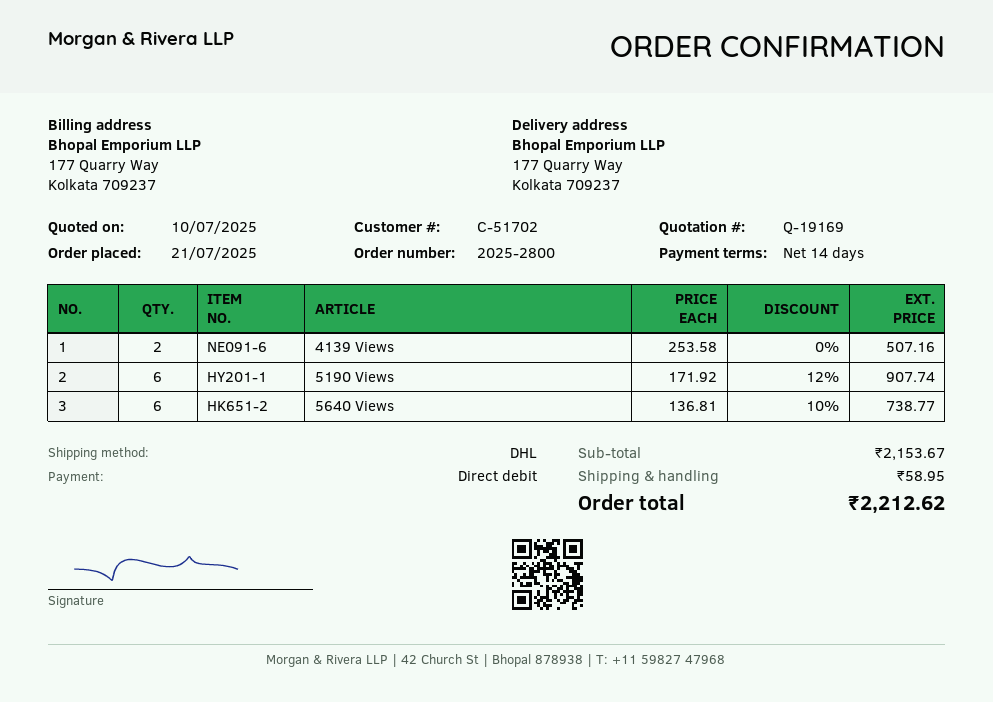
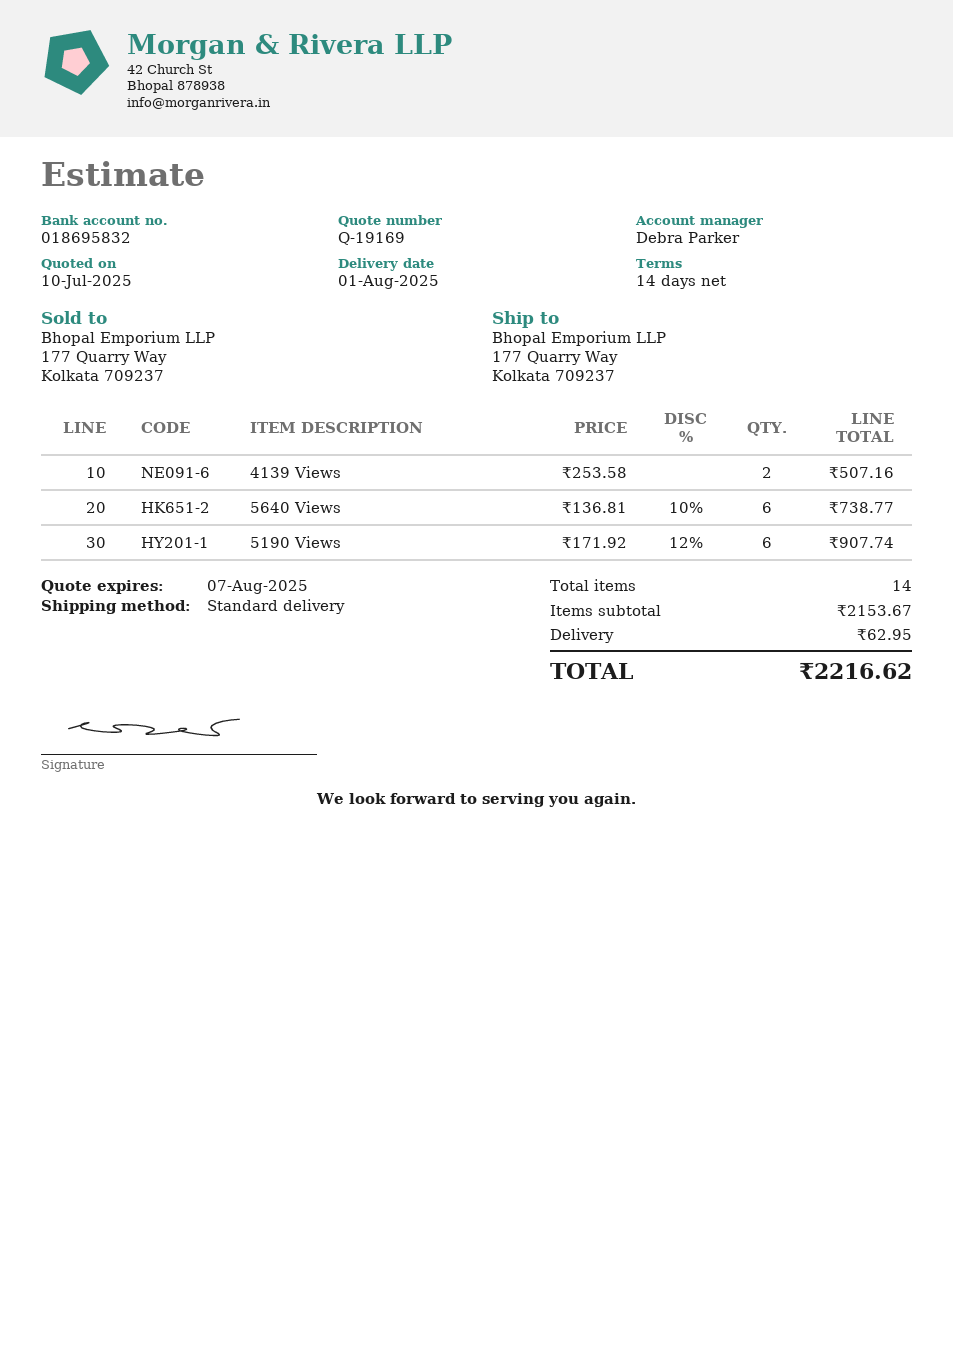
shipping method: DHL -> standard
shipping: 58.95 -> 62.95
total: 2212.62 -> 2216.62

